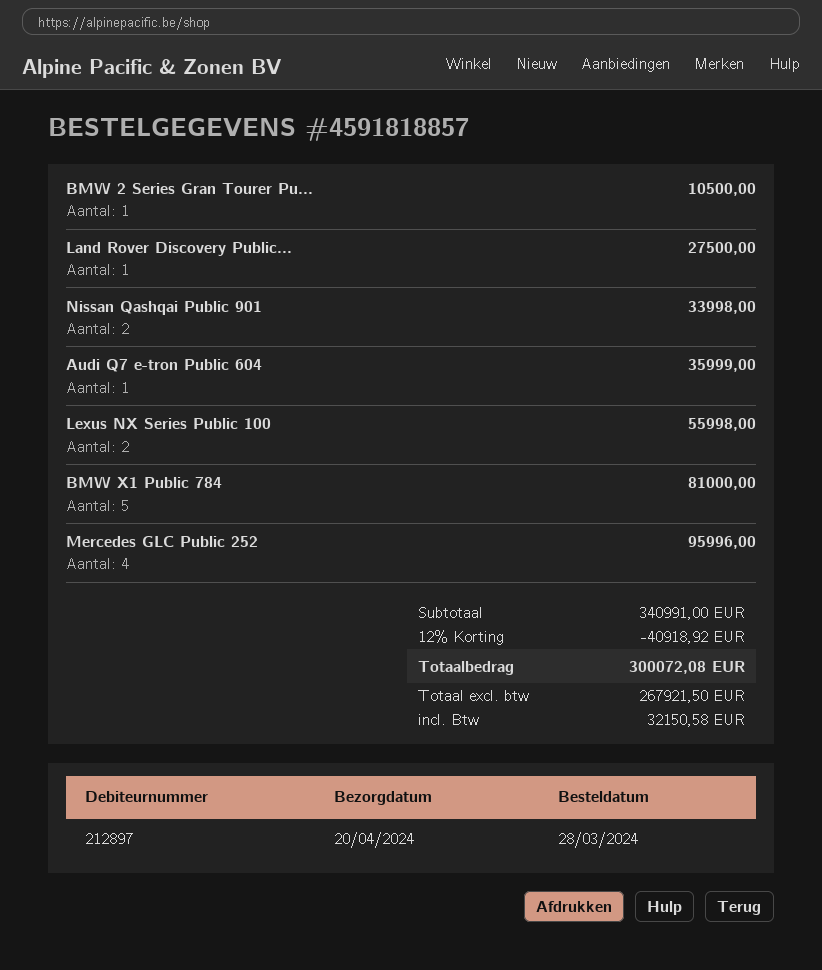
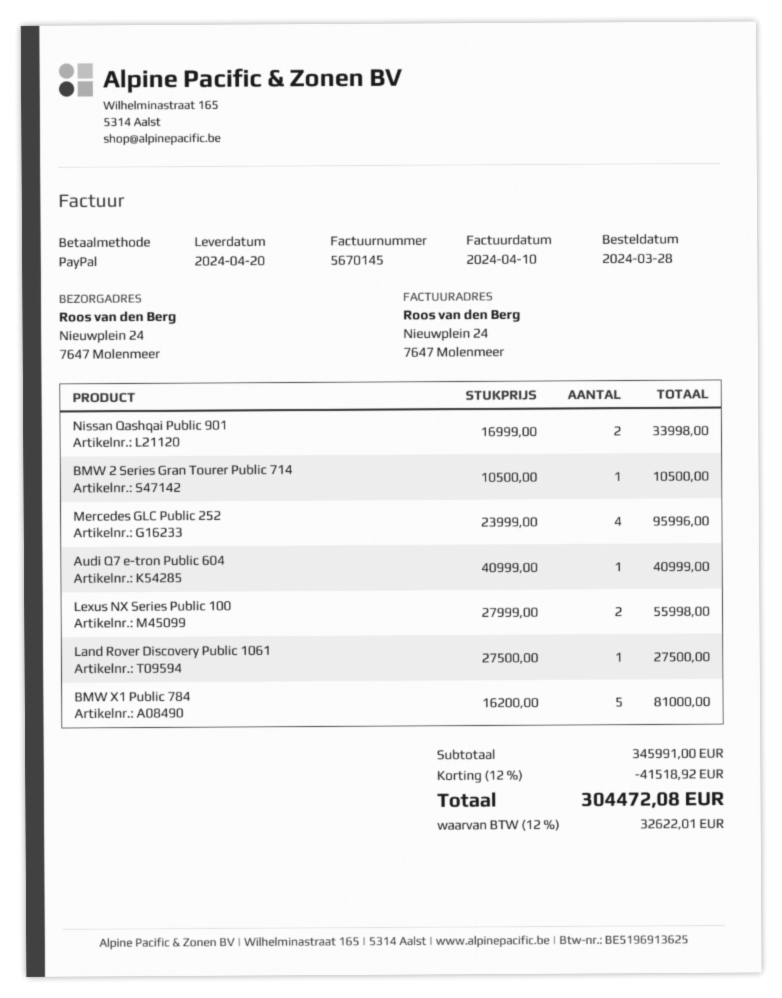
Audi Q7 e-tron Public 604: 1 for 35999.00 -> 1 for 40999.00
subtotal: 340991.00 -> 345991.00
discount: 12% = 40918.92 -> 12% = 41518.92
tax: 32150.58 -> 32622.01
total: 300072.08 -> 304472.08

